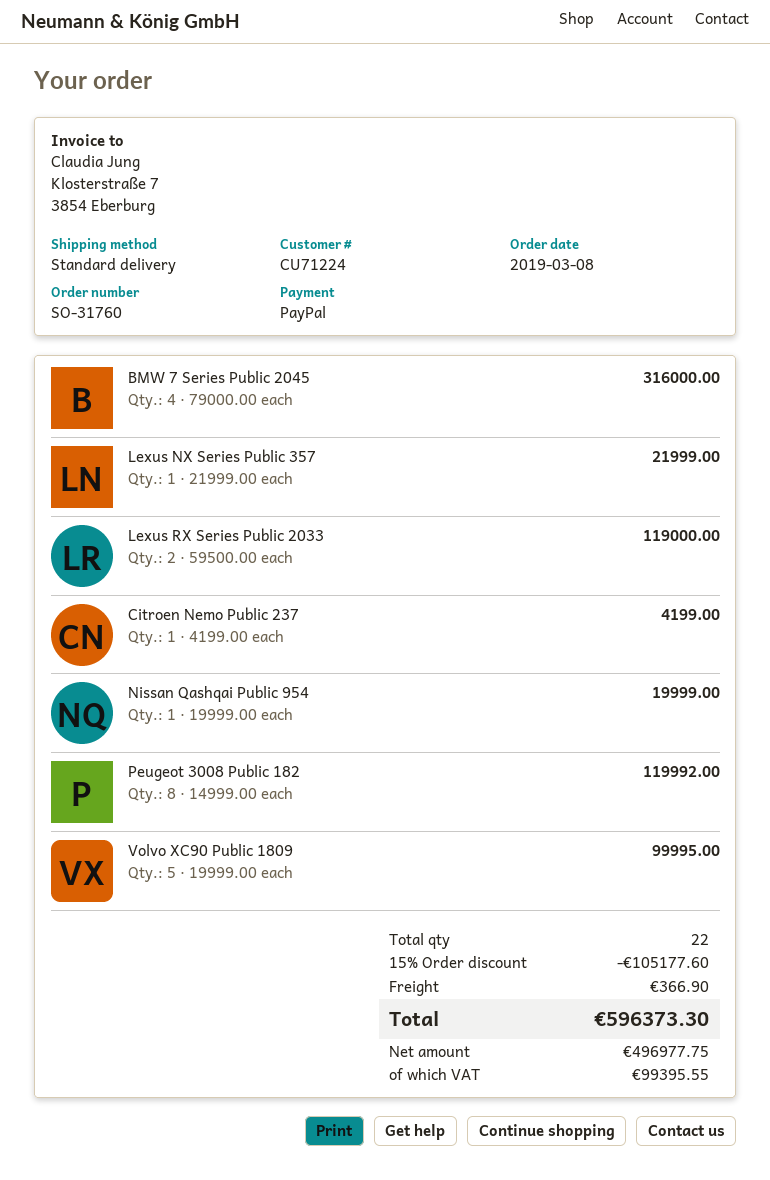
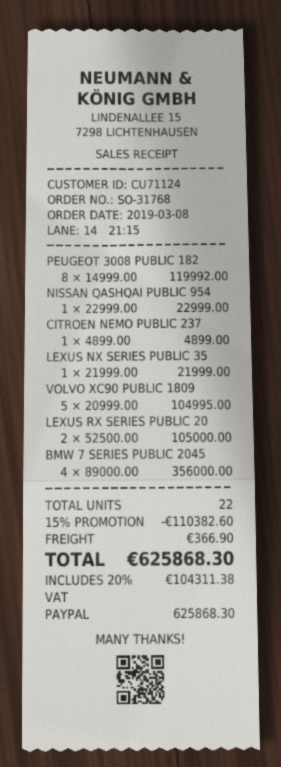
order number: SO-31760 -> SO-31768
customer number: CU71224 -> CU71124
BMW 7 Series Public 2045: 4 x 79000.00 = 316000.00 -> 4 x 89000.00 = 356000.00
Lexus RX Series Public 2033: 2 x 59500.00 = 119000.00 -> 2 x 52500.00 = 105000.00
Citroen Nemo Public 237: 1 x 4199.00 = 4199.00 -> 1 x 4899.00 = 4899.00
Nissan Qashqai Public 954: 1 x 19999.00 = 19999.00 -> 1 x 22999.00 = 22999.00
Volvo XC90 Public 1809: 5 x 19999.00 = 99995.00 -> 5 x 20999.00 = 104995.00
discount: 15% = 105177.60 -> 15% = 110382.60
tax: 99395.55 -> 104311.38
total: 596373.30 -> 625868.30

